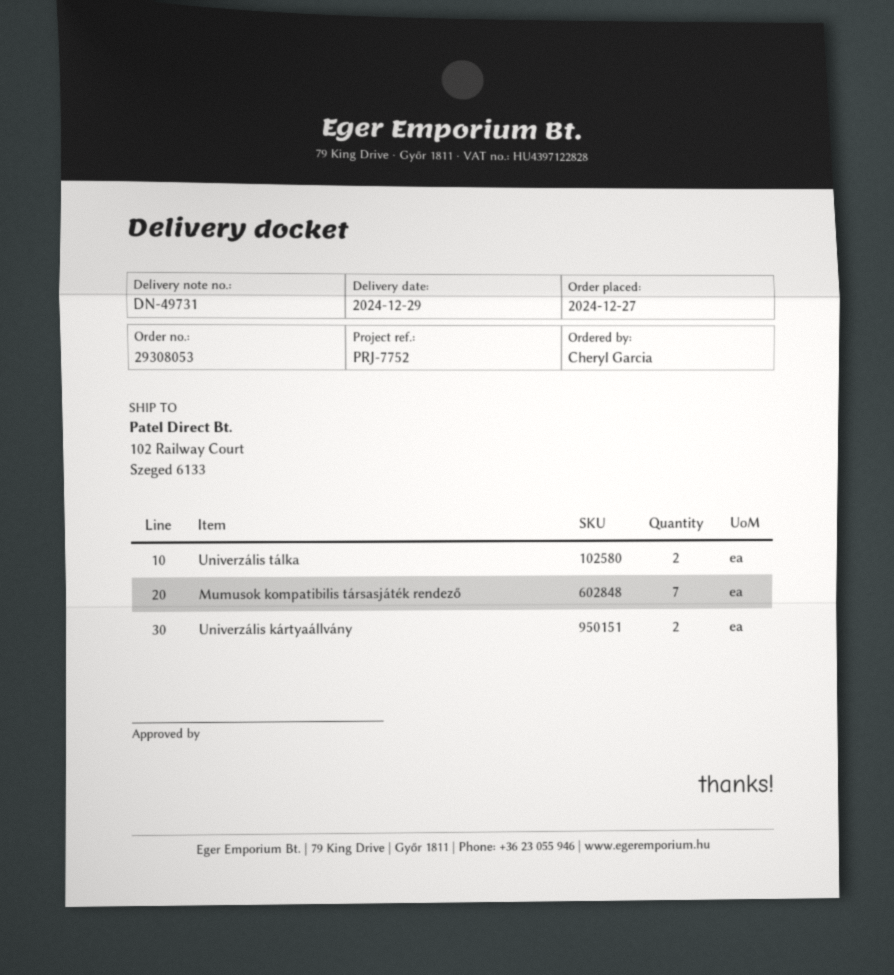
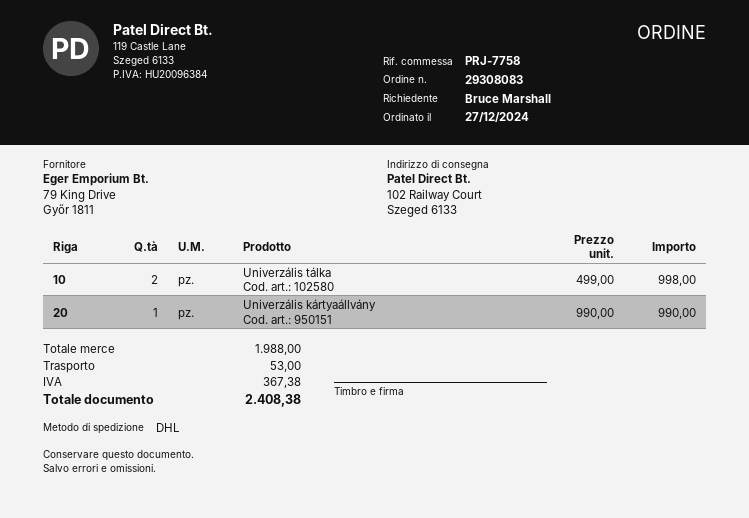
order number: 29308053 -> 29308083
reference: PRJ-7752 -> PRJ-7758
ordered by: Cheryl Garcia -> Bruce Marshall
Mumusok kompatibilis társasjáték rendező: 7 -> none
Univerzális kártyaállvány: 2 -> 1

